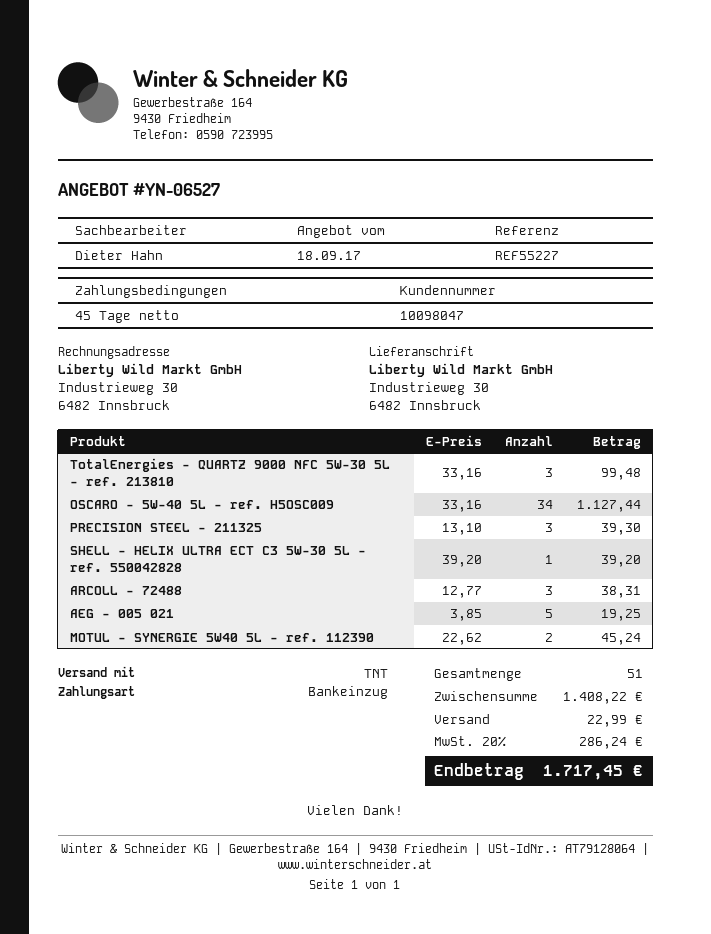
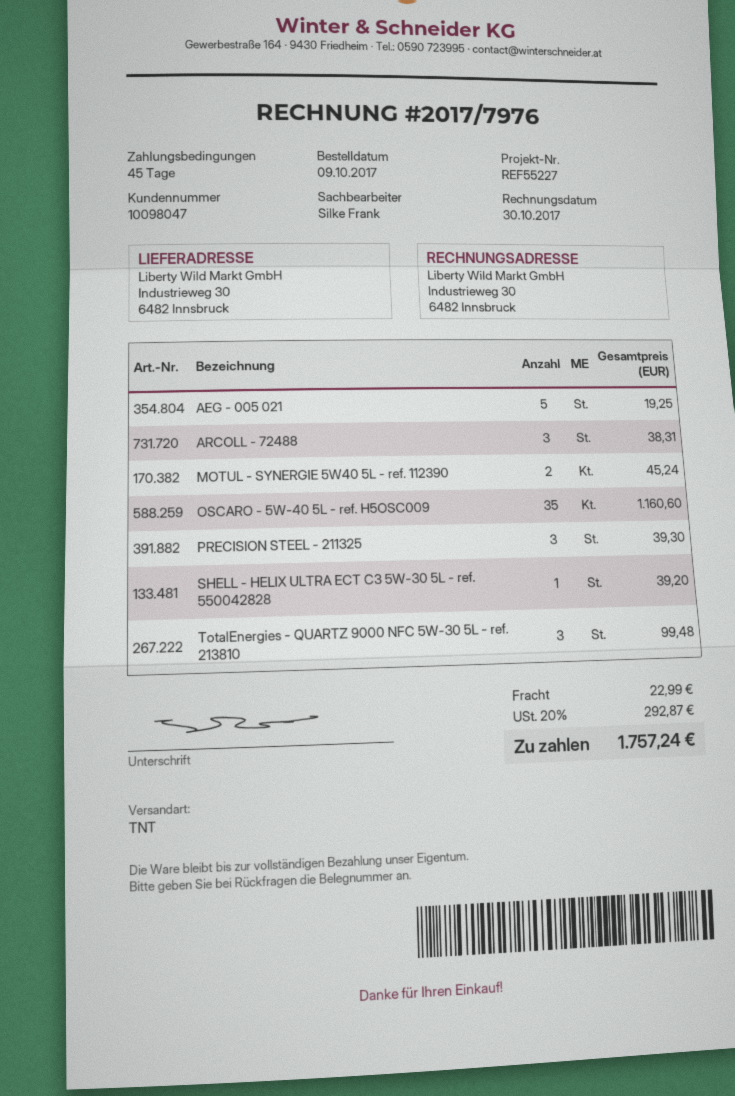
sales rep: Dieter Hahn -> Silke Frank
OSCARO - 5W-40 5L - ref. H5OSC009: 34 for 1127.44 -> 35 for 1160.60
tax: 20% = 286.24 -> 20% = 292.87
total: 1717.45 -> 1757.24

